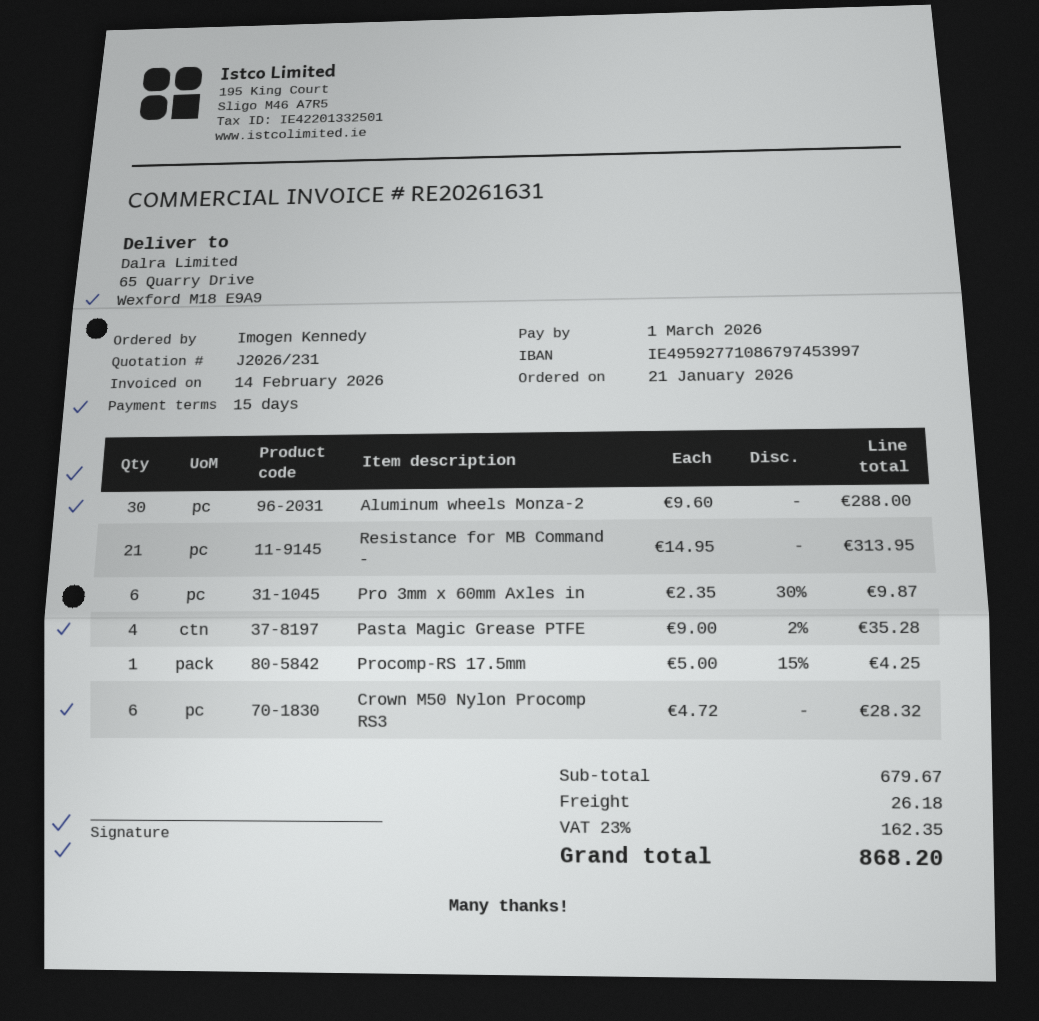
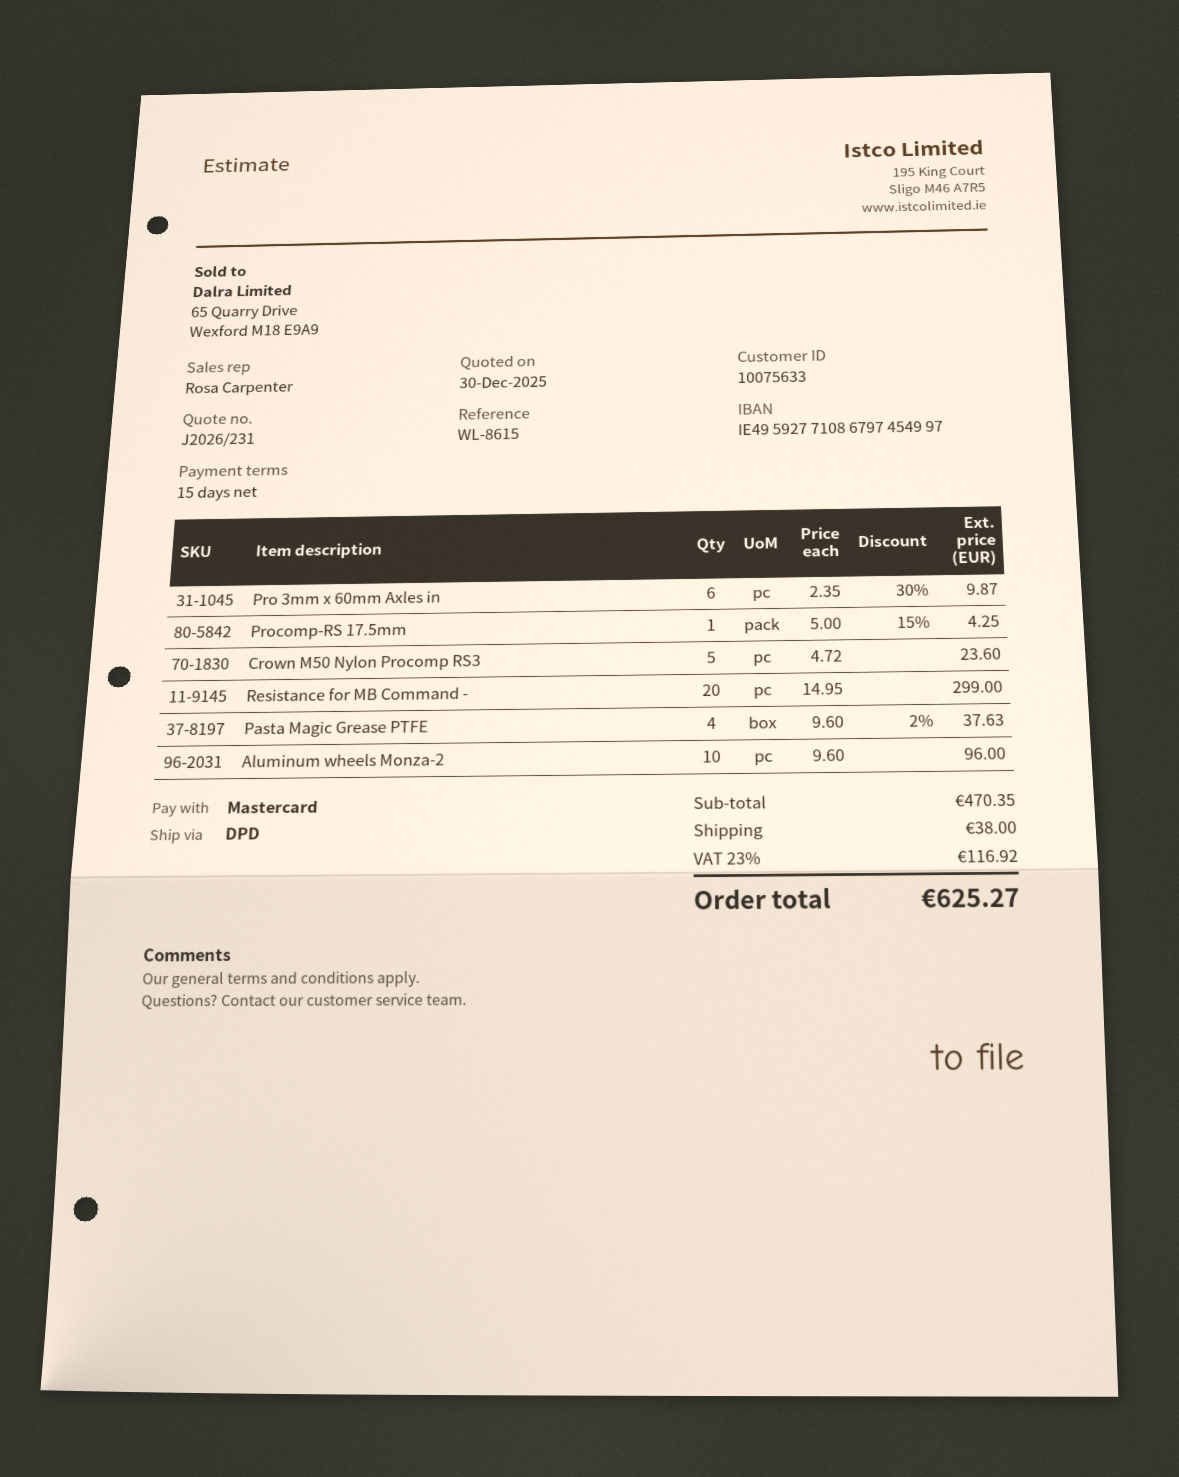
bank account: IE49592771086797453997 -> IE49592771086797454997
Aluminum wheels Monza-2: 30 x 9.60 = 288.00 -> 10 x 9.60 = 96.00
Resistance for MB Command -: 21 x 14.95 = 313.95 -> 20 x 14.95 = 299.00
Pasta Magic Grease PTFE: 4 x 9.00 - 2% = 35.28 -> 4 x 9.60 - 2% = 37.63
Crown M50 Nylon Procomp RS3: 6 x 4.72 = 28.32 -> 5 x 4.72 = 23.60
subtotal: 679.67 -> 470.35
shipping: 26.18 -> 38.00
tax: 23% = 162.35 -> 23% = 116.92
total: 868.20 -> 625.27

